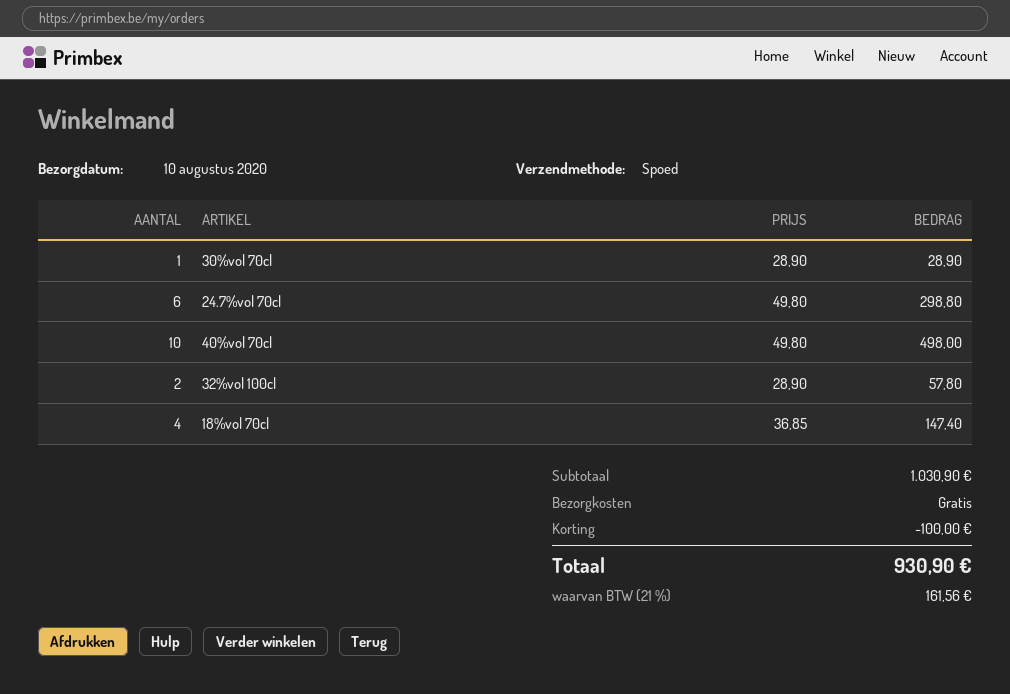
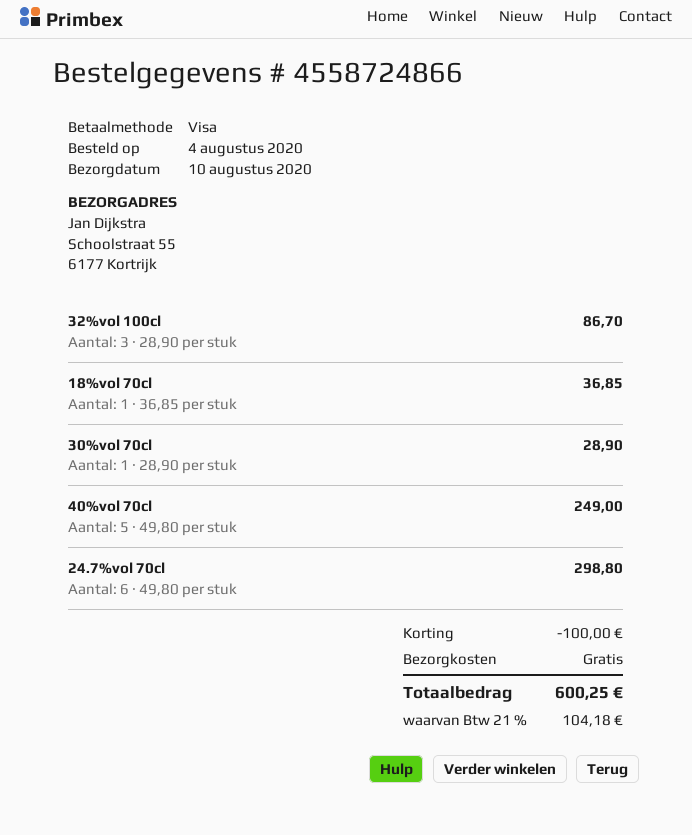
40%vol 70cl: 10 x 49.80 = 498.00 -> 5 x 49.80 = 249.00
32%vol 100cl: 2 x 28.90 = 57.80 -> 3 x 28.90 = 86.70
18%vol 70cl: 4 x 36.85 = 147.40 -> 1 x 36.85 = 36.85
tax: 21% = 161.56 -> 21% = 104.18
total: 930.90 -> 600.25

